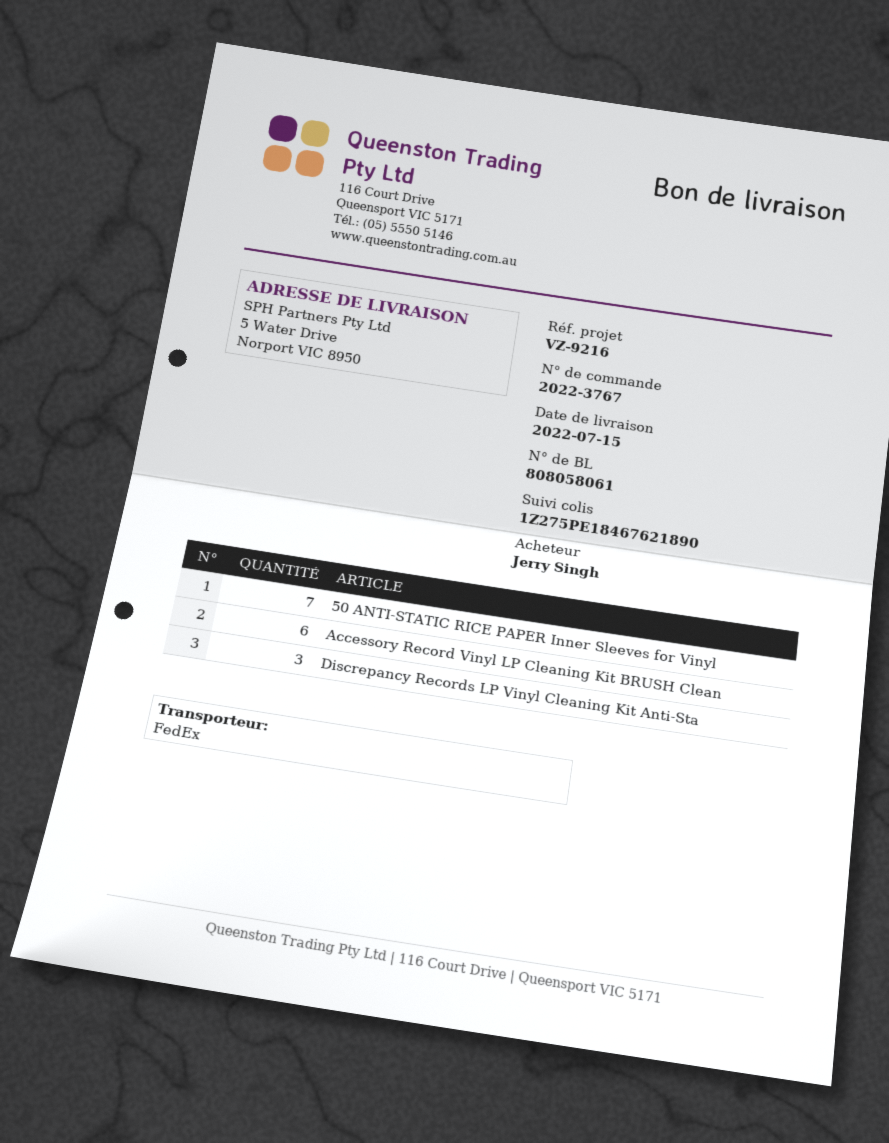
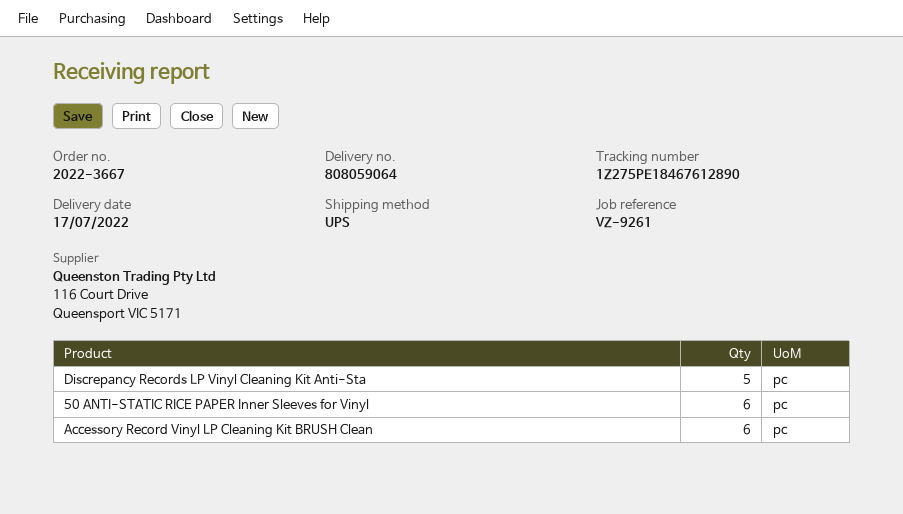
order number: 2022-3767 -> 2022-3667
delivery note number: 808058061 -> 808059064
delivery date: 2022-07-15 -> 2022-07-17
reference: VZ-9216 -> VZ-9261
shipping method: FedEx -> UPS
tracking number: 1Z275PE18467621890 -> 1Z275PE18467612890
50 ANTI-STATIC RICE PAPER Inner Sleeves for Vinyl: 7 -> 6
Discrepancy Records LP Vinyl Cleaning Kit Anti-Sta: 3 -> 5

